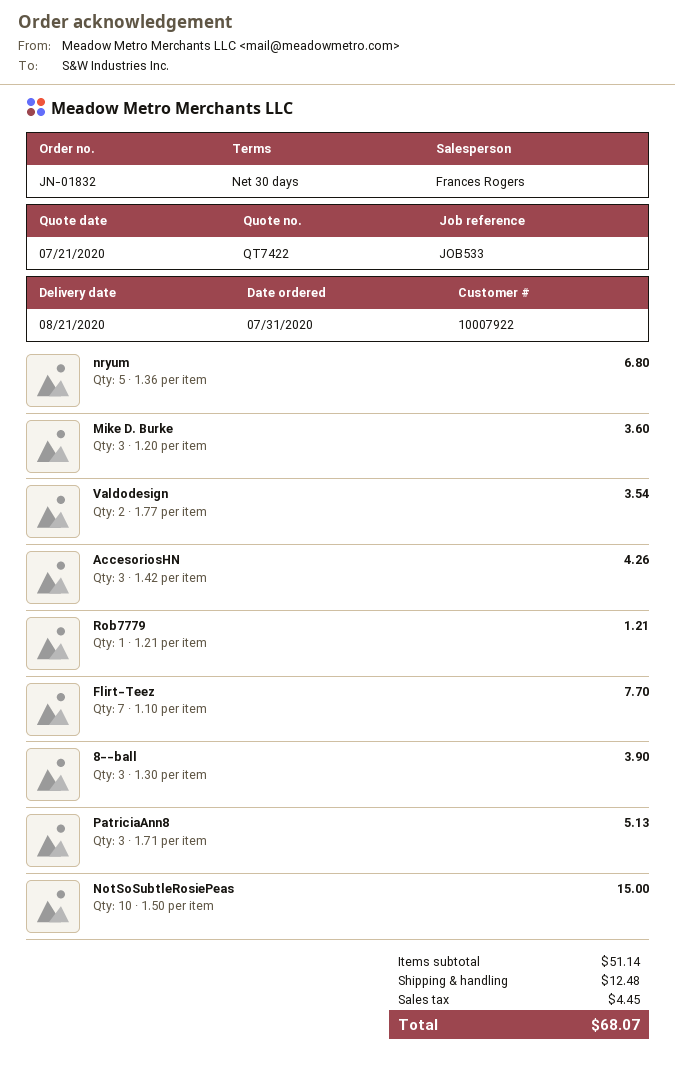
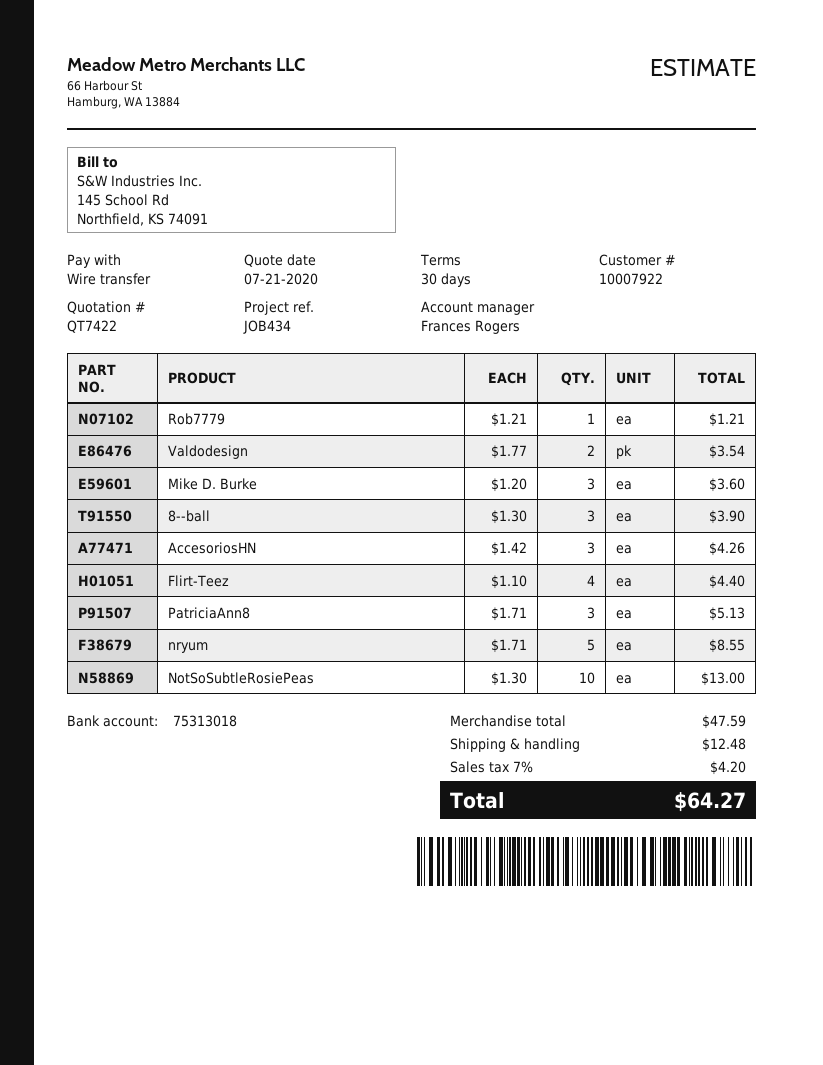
reference: JOB533 -> JOB434
nryum: 5 x 1.36 = 6.80 -> 5 x 1.71 = 8.55
Flirt-Teez: 7 x 1.10 = 7.70 -> 4 x 1.10 = 4.40
NotSoSubtleRosiePeas: 10 x 1.50 = 15.00 -> 10 x 1.30 = 13.00
subtotal: 51.14 -> 47.59
tax: 4.45 -> 4.20
total: 68.07 -> 64.27

